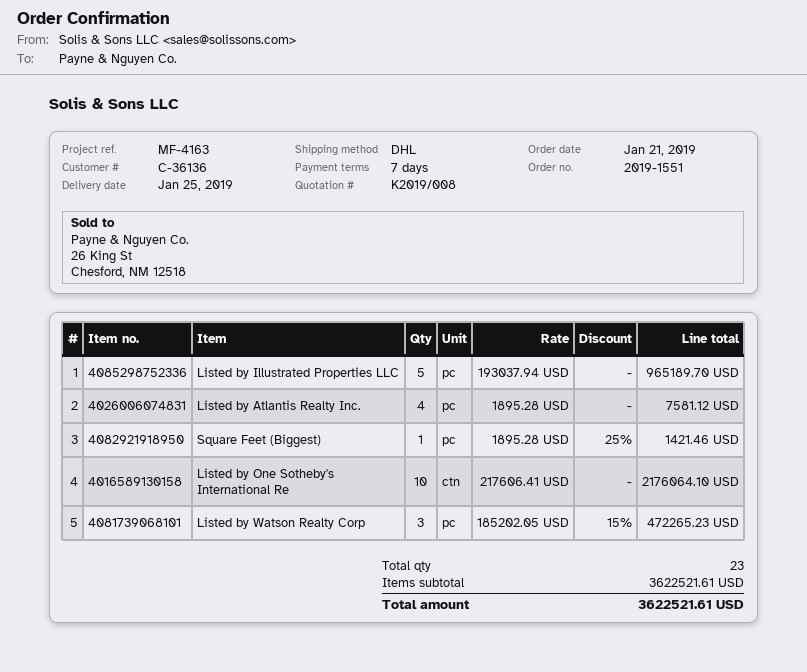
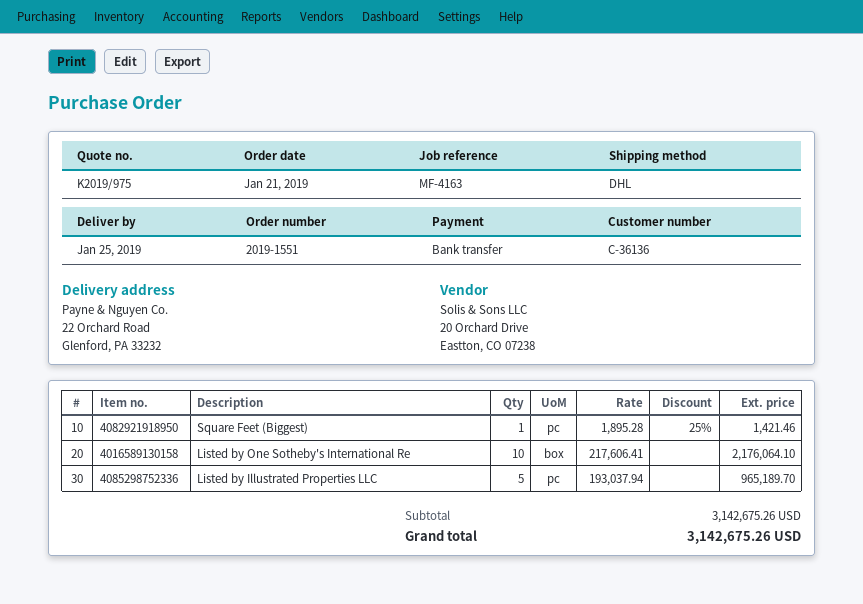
quote number: K2019/008 -> K2019/975
Listed by Atlantis Realty Inc.: 4 x 1895.28 = 7581.12 -> none
Listed by Watson Realty Corp: 3 x 185202.05 - 15% = 472265.23 -> none
subtotal: 3622521.61 -> 3142675.26
total: 3622521.61 -> 3142675.26

